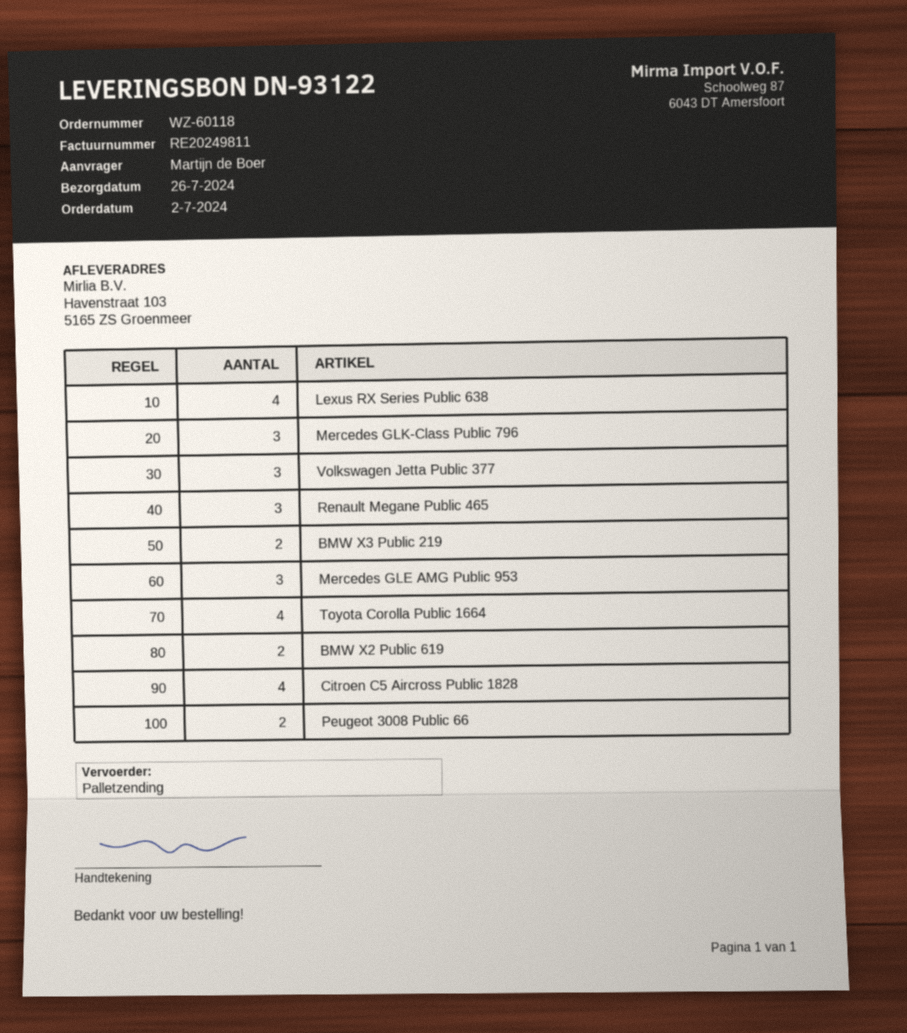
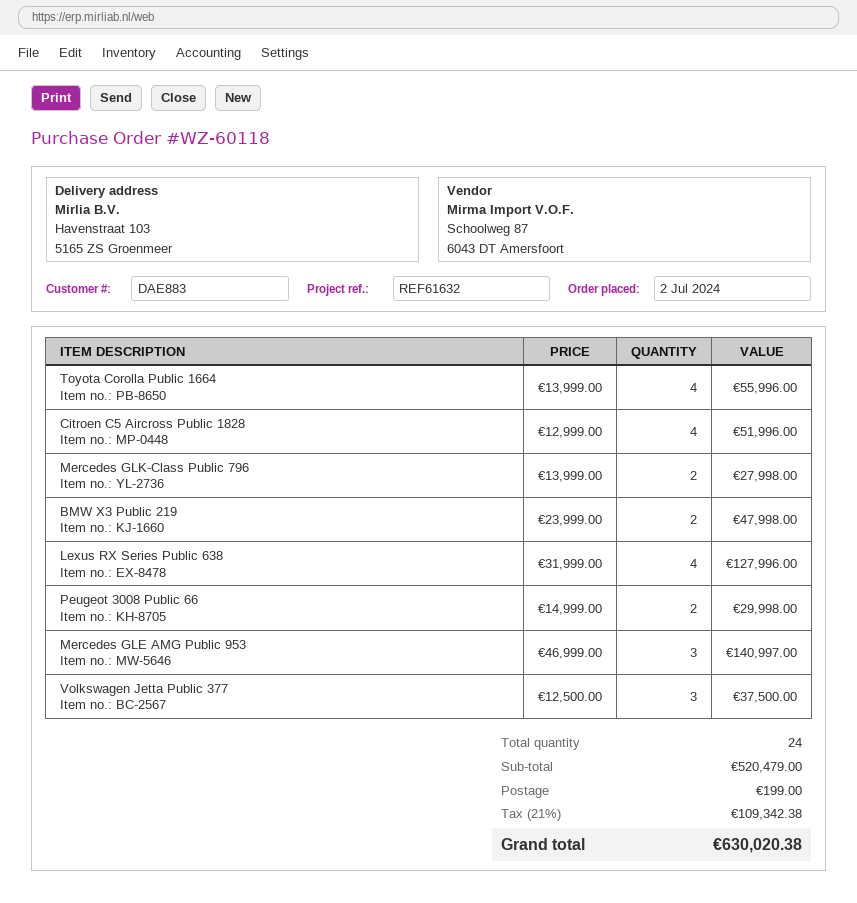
Mercedes GLK-Class Public 796: 3 -> 2
Renault Megane Public 465: 3 -> none
BMW X2 Public 619: 2 -> none

